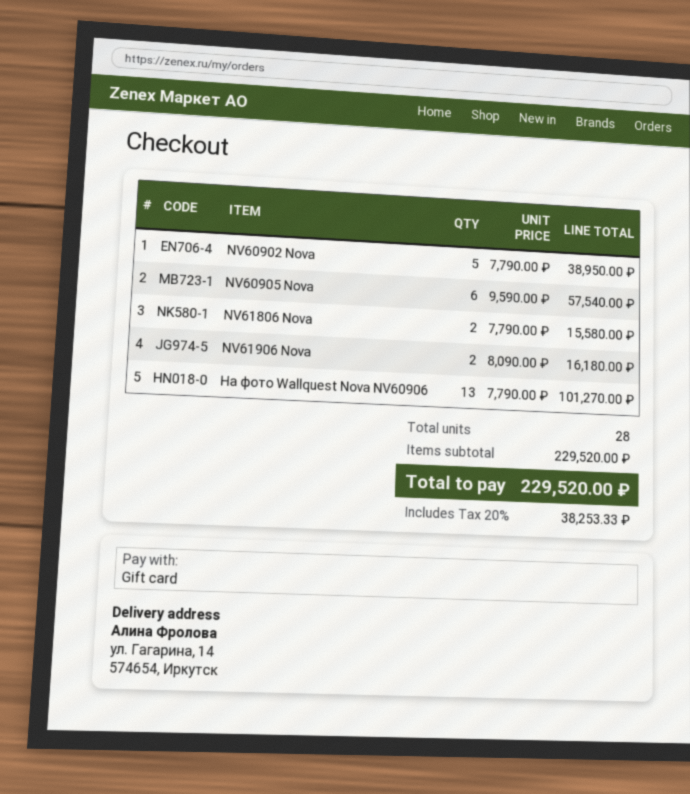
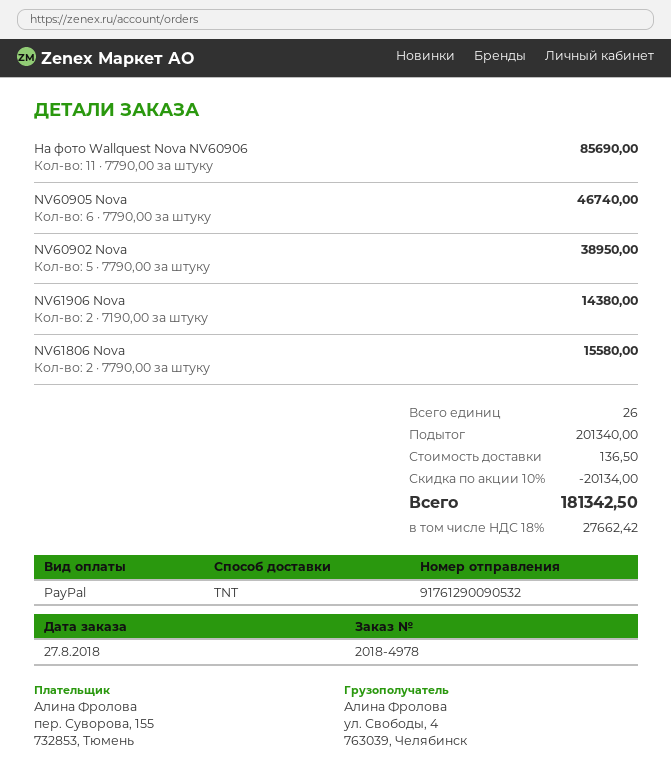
payment method: gift card -> PayPal
ship to: ул. Гагарина, 14, 574654, Иркутск -> ул. Свободы, 4, 763039, Челябинск
NV60905 Nova: 6 x 9590.00 = 57540.00 -> 6 x 7790.00 = 46740.00
NV61906 Nova: 2 x 8090.00 = 16180.00 -> 2 x 7190.00 = 14380.00
На фото Wallquest Nova NV60906: 13 x 7790.00 = 101270.00 -> 11 x 7790.00 = 85690.00
total quantity: 28 -> 26
subtotal: 229520.00 -> 201340.00
discount: none -> 10% = 20134.00
shipping: none -> 136.50
tax: 20% = 38253.33 -> 18% = 27662.42
total: 229520.00 -> 181342.50

